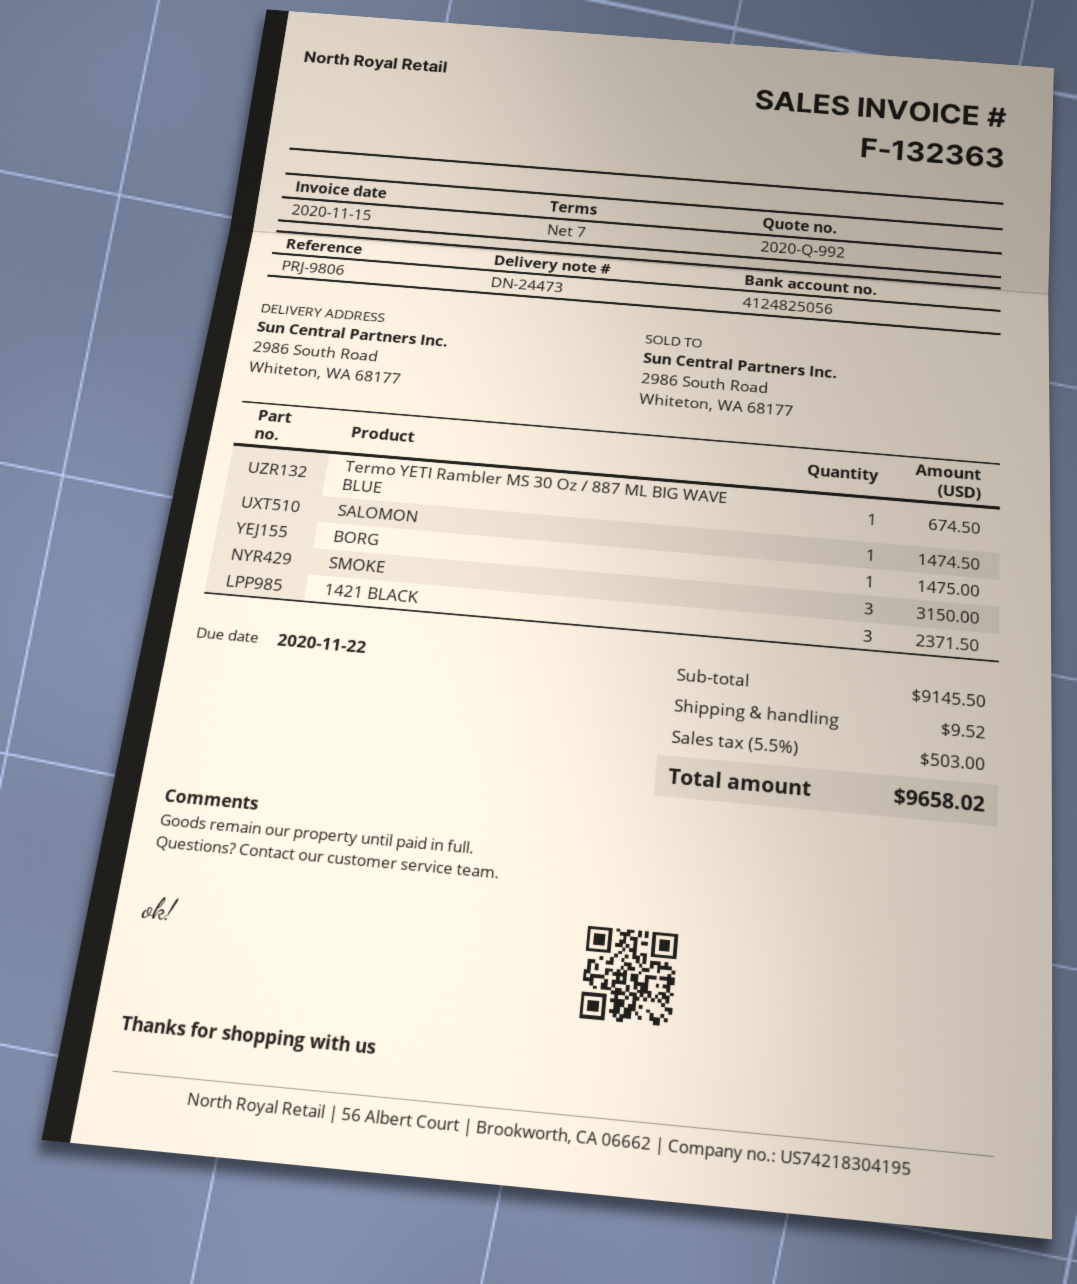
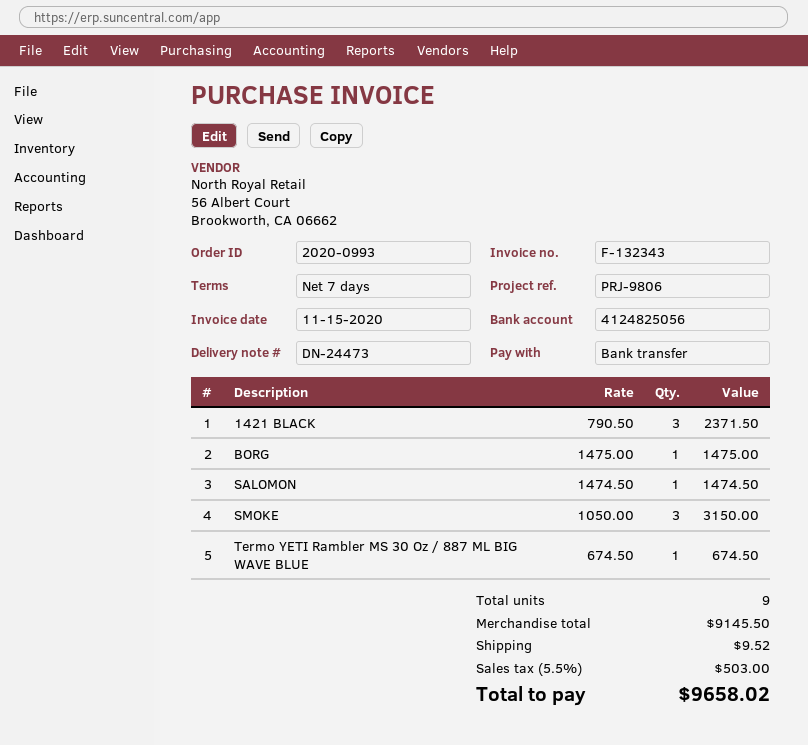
invoice number: F-132363 -> F-132343

